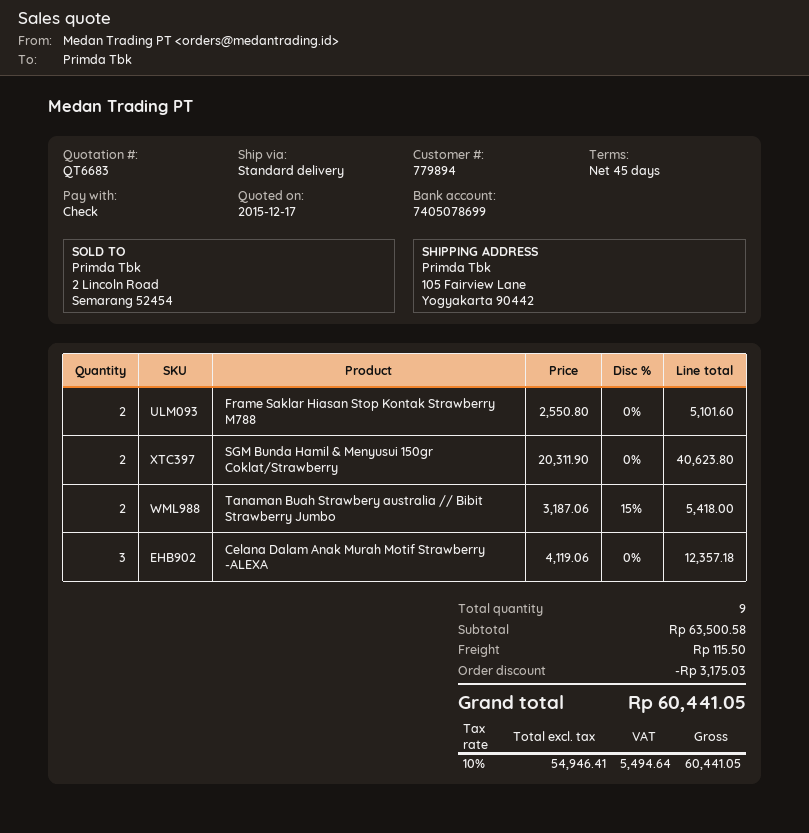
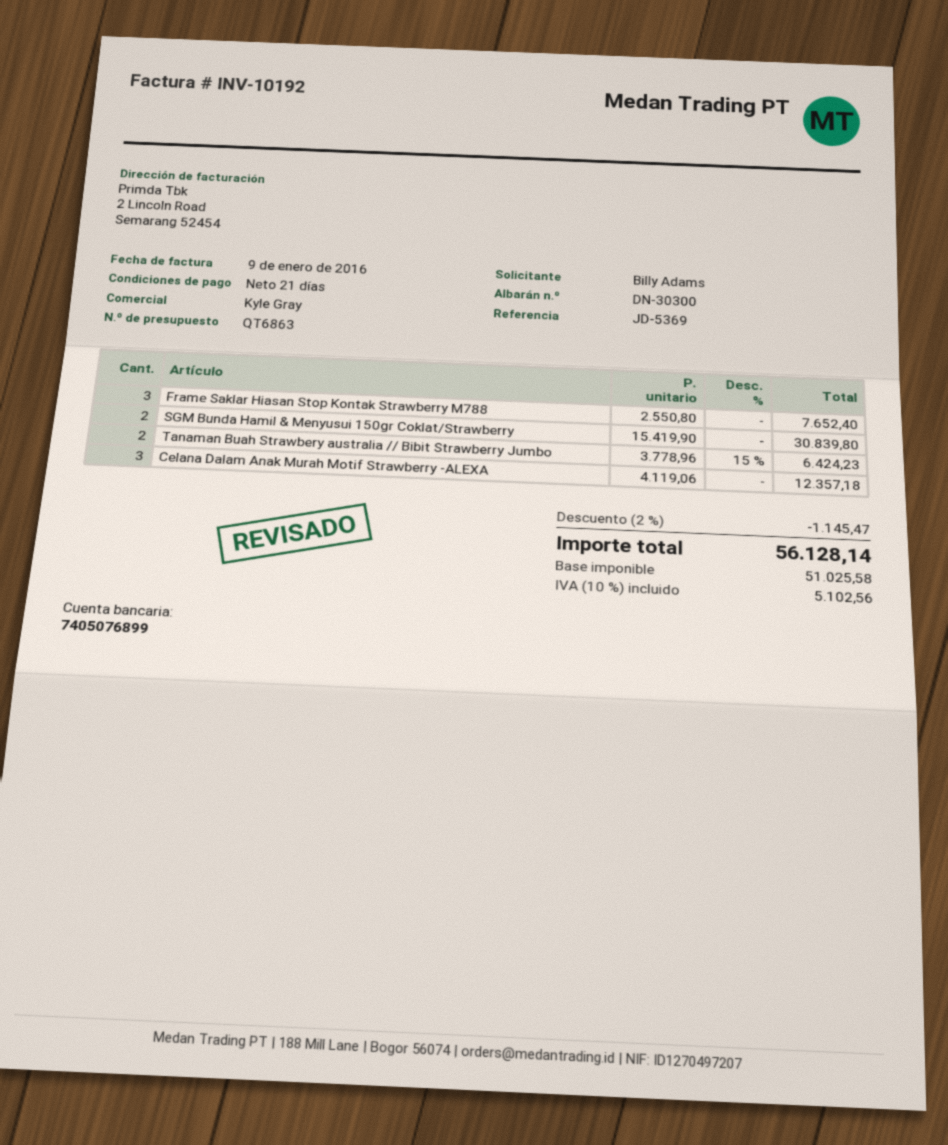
quote number: QT6683 -> QT6863
payment terms: 45 days -> 21 days
bank account: 7405078699 -> 7405076899
Frame Saklar Hiasan Stop Kontak Strawberry M788: 2 x 2550.80 = 5101.60 -> 3 x 2550.80 = 7652.40
SGM Bunda Hamil & Menyusui 150gr Coklat/Strawberry: 2 x 20311.90 = 40623.80 -> 2 x 15419.90 = 30839.80
Tanaman Buah Strawbery australia // Bibit Strawberry Jumbo: 2 x 3187.06 - 15% = 5418.00 -> 2 x 3778.96 - 15% = 6424.23
discount: 3175.03 -> 1145.47
shipping: 115.50 -> none
net: 54946.41 -> 51025.58
tax: 10% = 5494.64 -> 10% = 5102.56
total: 60441.05 -> 56128.14

